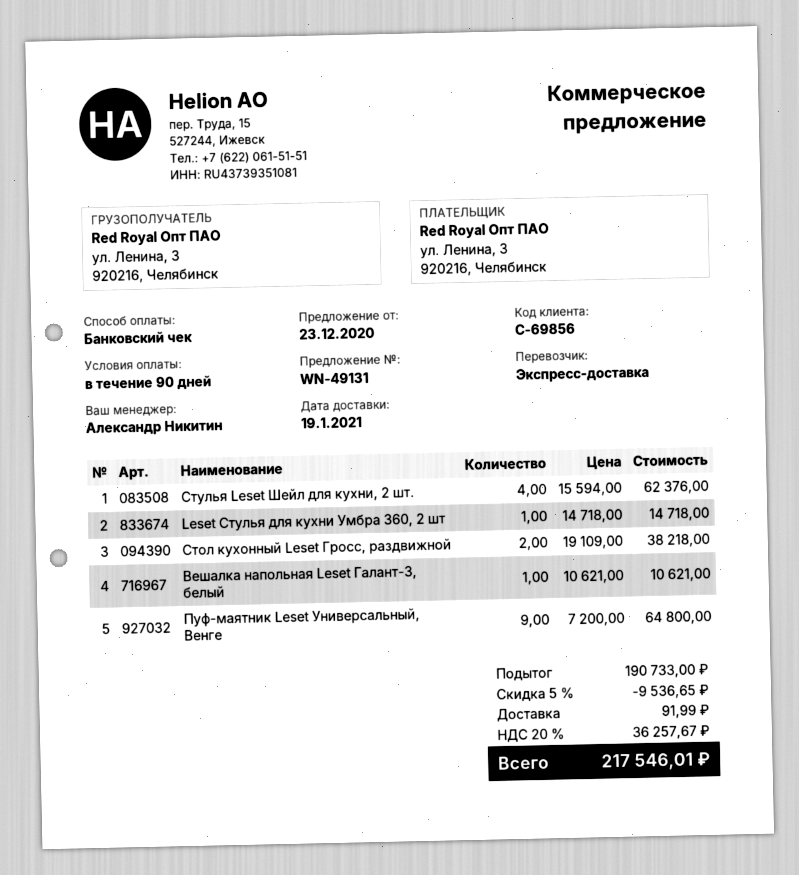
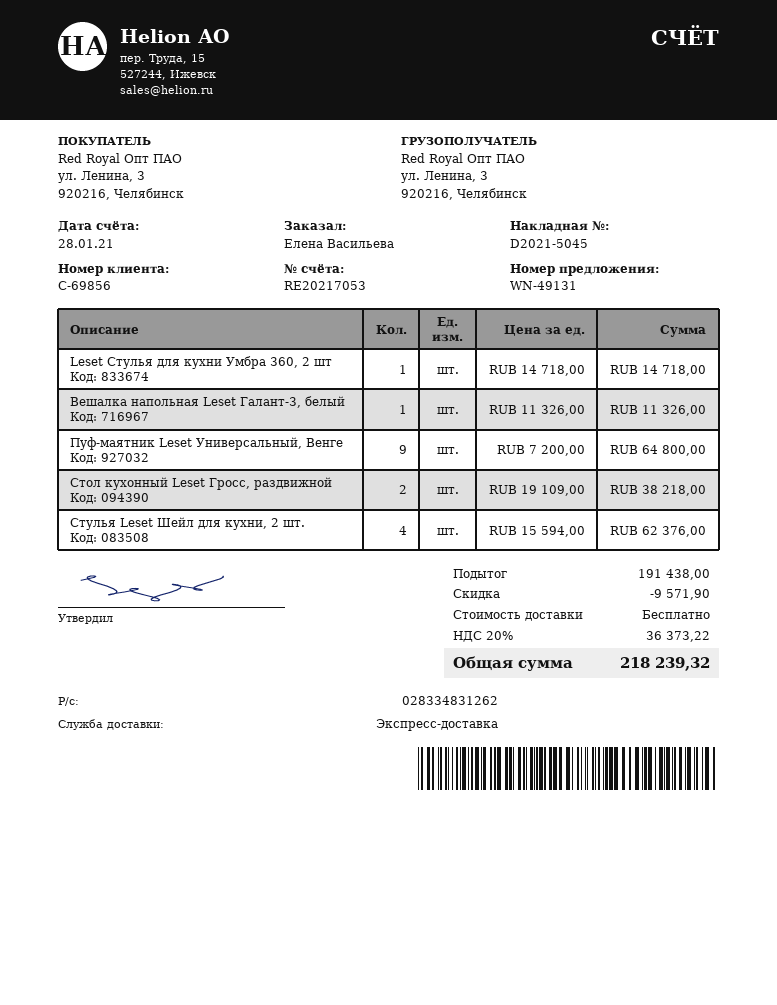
Вешалка напольная Leset Галант-3, белый: 1 x 10621.00 = 10621.00 -> 1 x 11326.00 = 11326.00
subtotal: 190733.00 -> 191438.00
discount: 9536.65 -> 9571.90
shipping: 91.99 -> 0.00
tax: 20% = 36257.67 -> 20% = 36373.22
total: 217546.01 -> 218239.32

